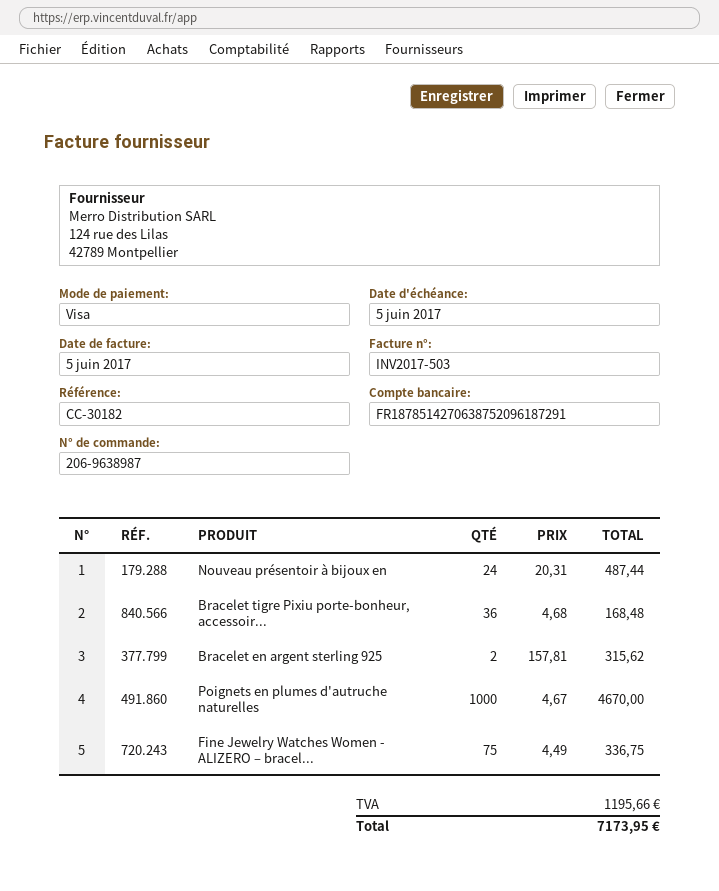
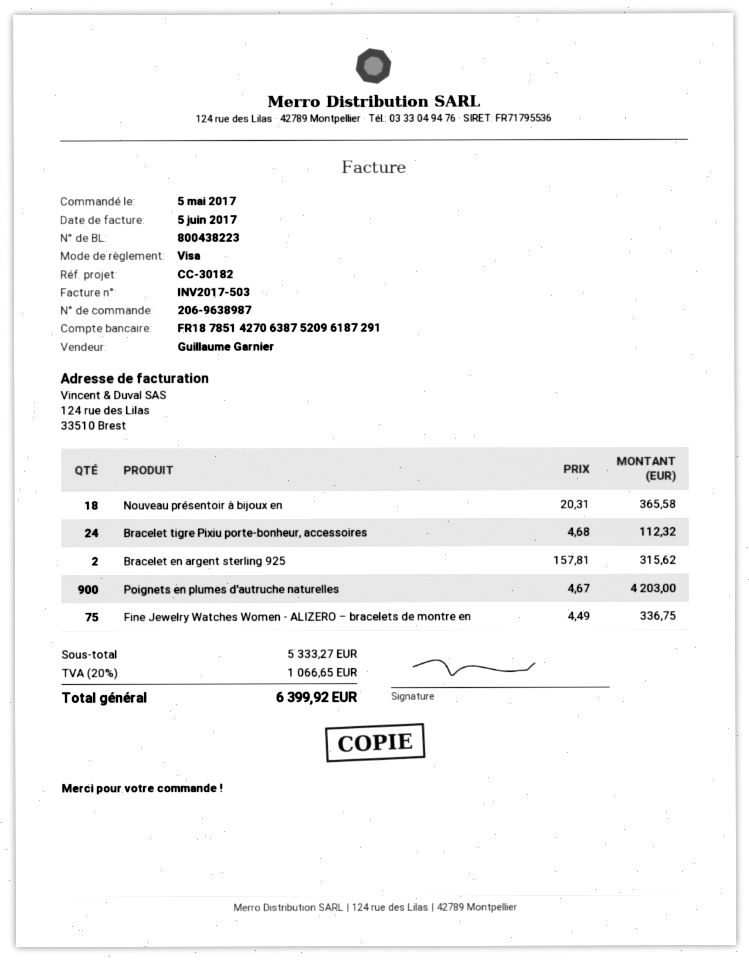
Nouveau présentoir à bijoux en: 24 x 20.31 = 487.44 -> 18 x 20.31 = 365.58
Bracelet tigre Pixiu porte-bonheur, accessoir...: 36 x 4.68 = 168.48 -> 24 x 4.68 = 112.32
Poignets en plumes d'autruche naturelles: 1000 x 4.67 = 4670.00 -> 900 x 4.67 = 4203.00
tax: 1195.66 -> 1066.65
total: 7173.95 -> 6399.92

